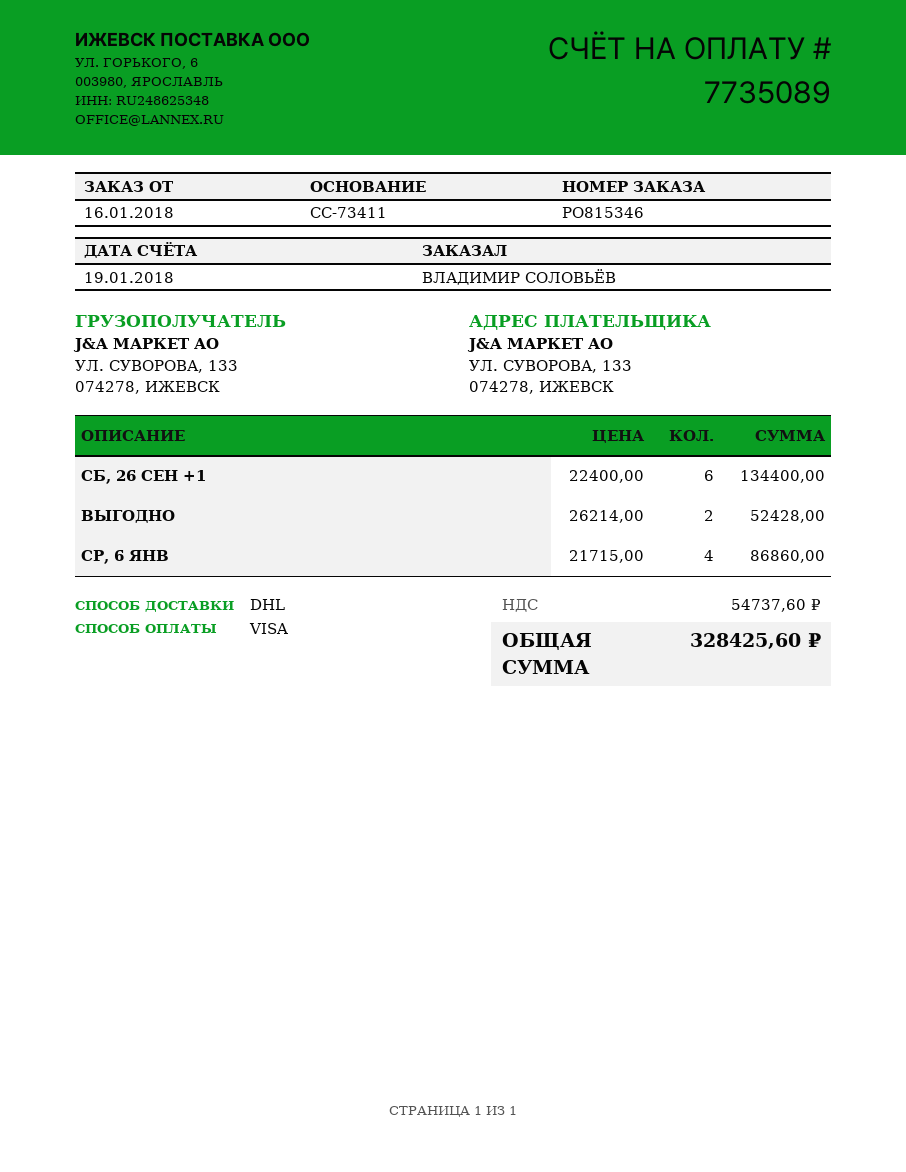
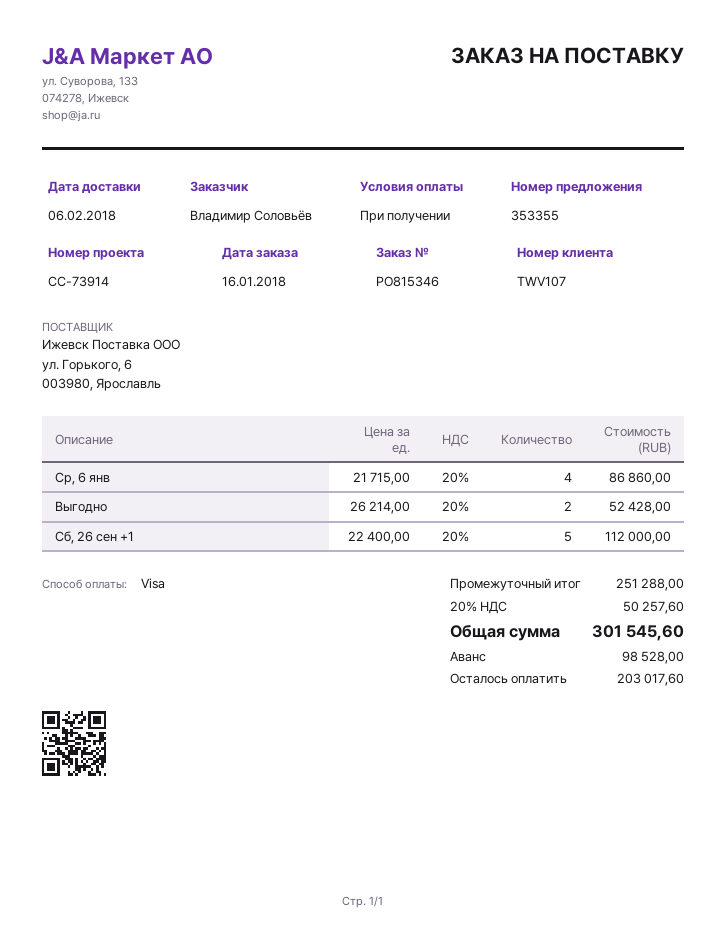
reference: CC-73411 -> CC-73914
СБ, 26 СЕН +1: 6 x 22400.00 = 134400.00 -> 5 x 22400.00 = 112000.00
tax: 54737.60 -> 50257.60
total: 328425.60 -> 301545.60

